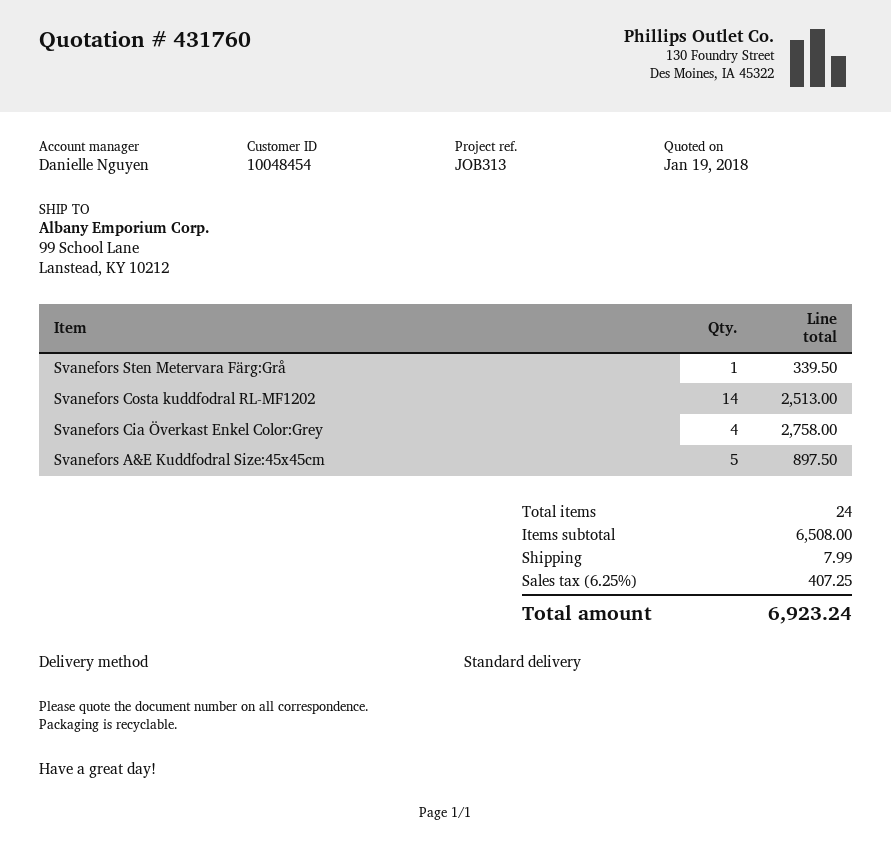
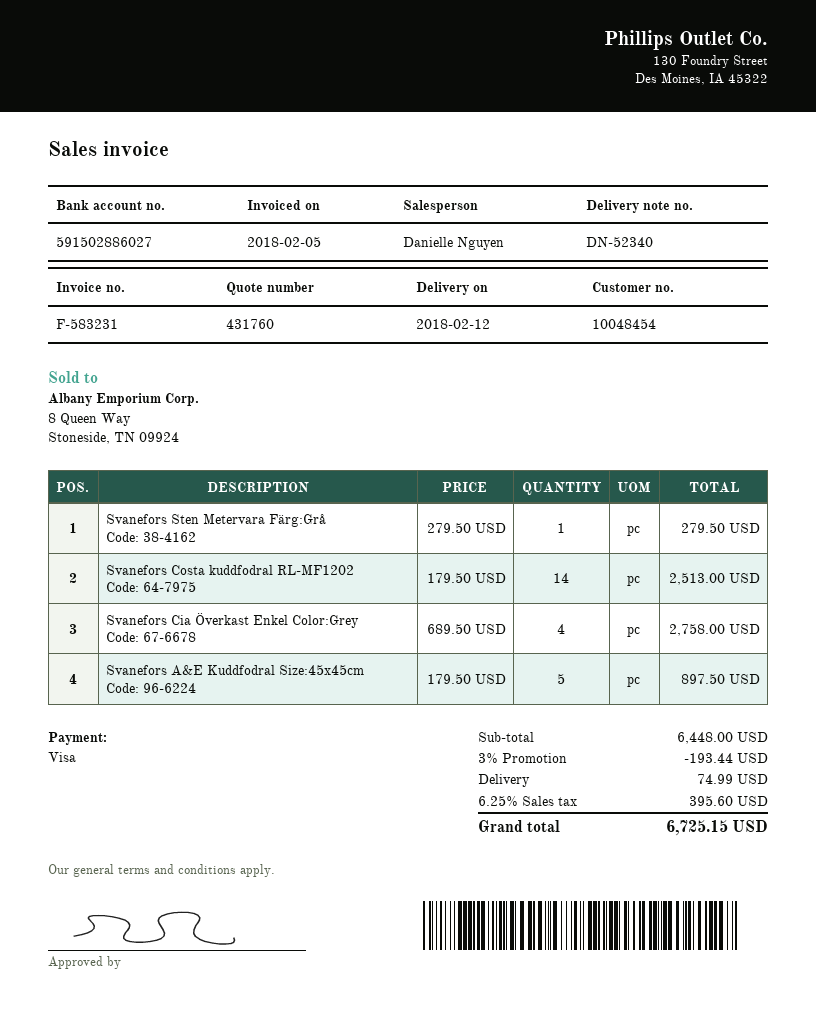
Svanefors Sten Metervara Färg:Grå: 1 for 339.50 -> 1 for 279.50
subtotal: 6508.00 -> 6448.00
discount: none -> 3% = 193.44
shipping: 7.99 -> 74.99
tax: 6.25% = 407.25 -> 6.25% = 395.60
total: 6923.24 -> 6725.15

